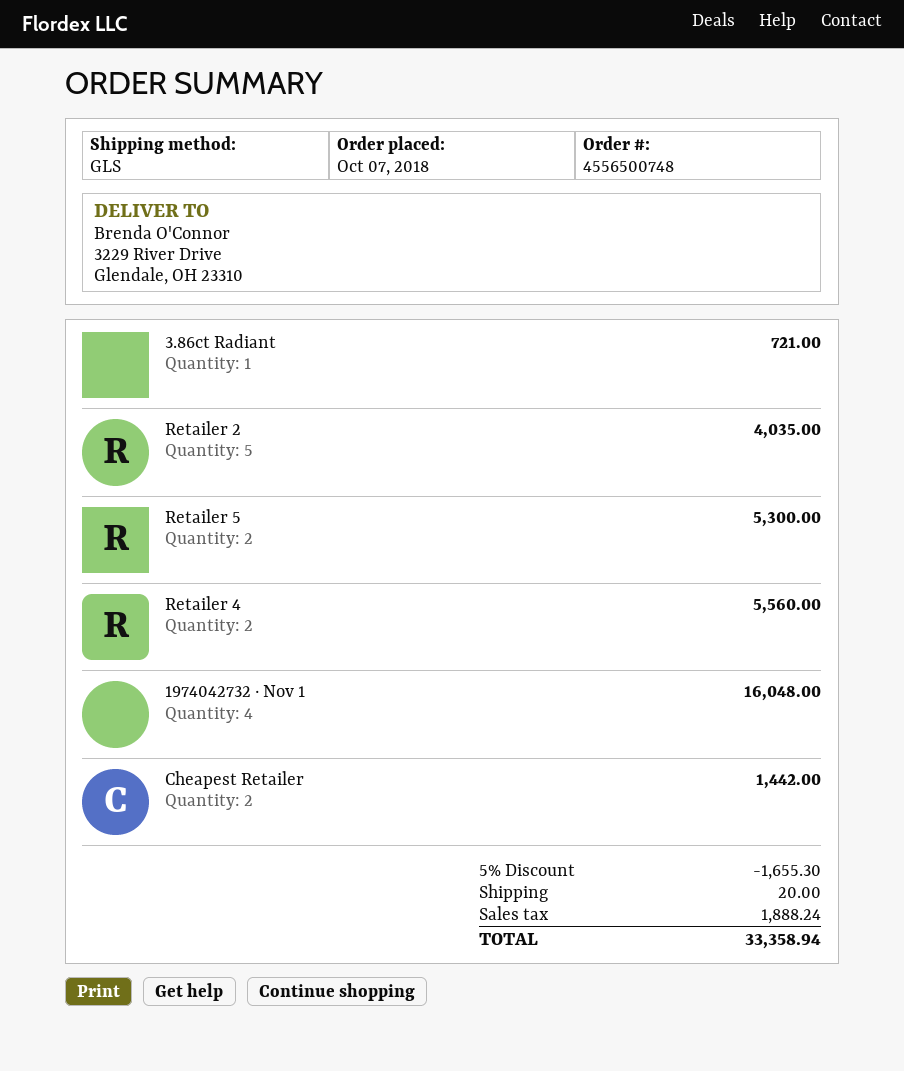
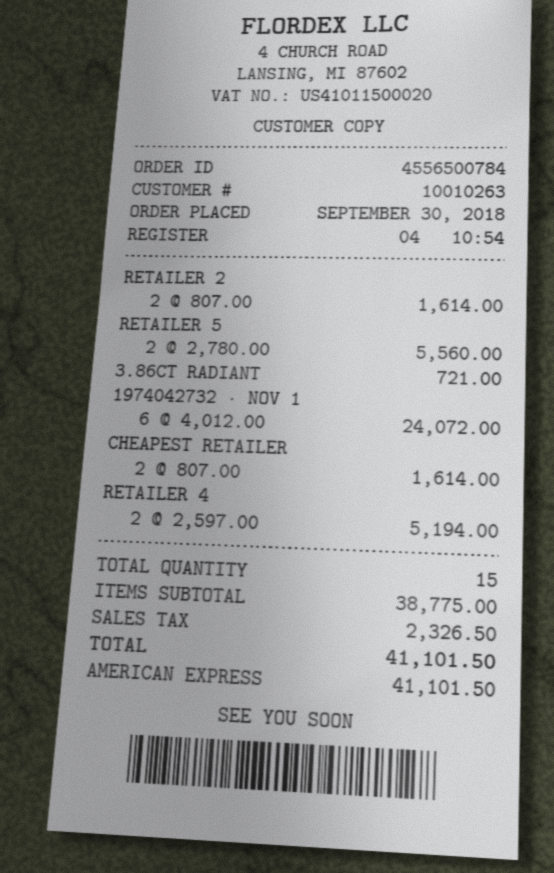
order number: 4556500748 -> 4556500784
order date: 2018-10-07 -> 2018-09-30
Retailer 2: 5 for 4035.00 -> 2 for 1614.00
Retailer 5: 2 for 5300.00 -> 2 for 5560.00
Retailer 4: 2 for 5560.00 -> 2 for 5194.00
1974042732 · Nov 1: 4 for 16048.00 -> 6 for 24072.00
Cheapest Retailer: 2 for 1442.00 -> 2 for 1614.00
discount: 5% = 1655.30 -> none
shipping: 20.00 -> none
tax: 1888.24 -> 2326.50
total: 33358.94 -> 41101.50

